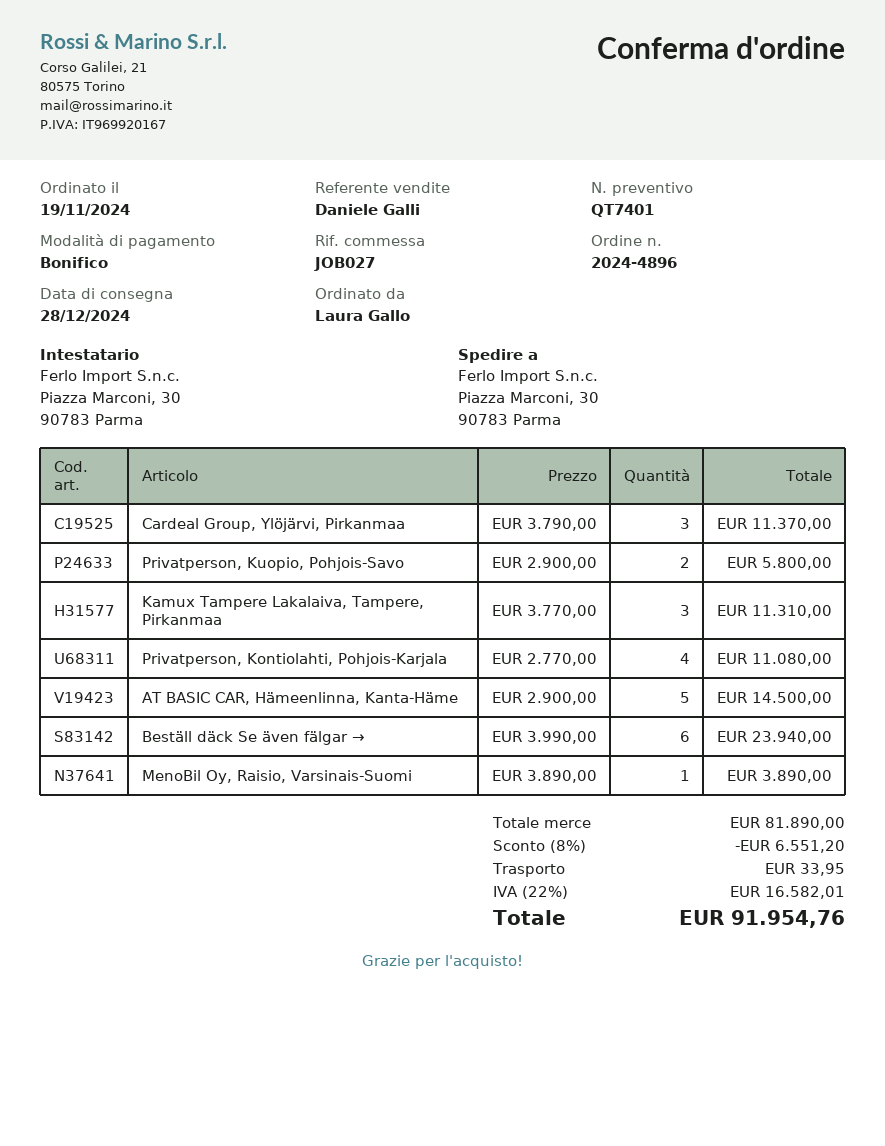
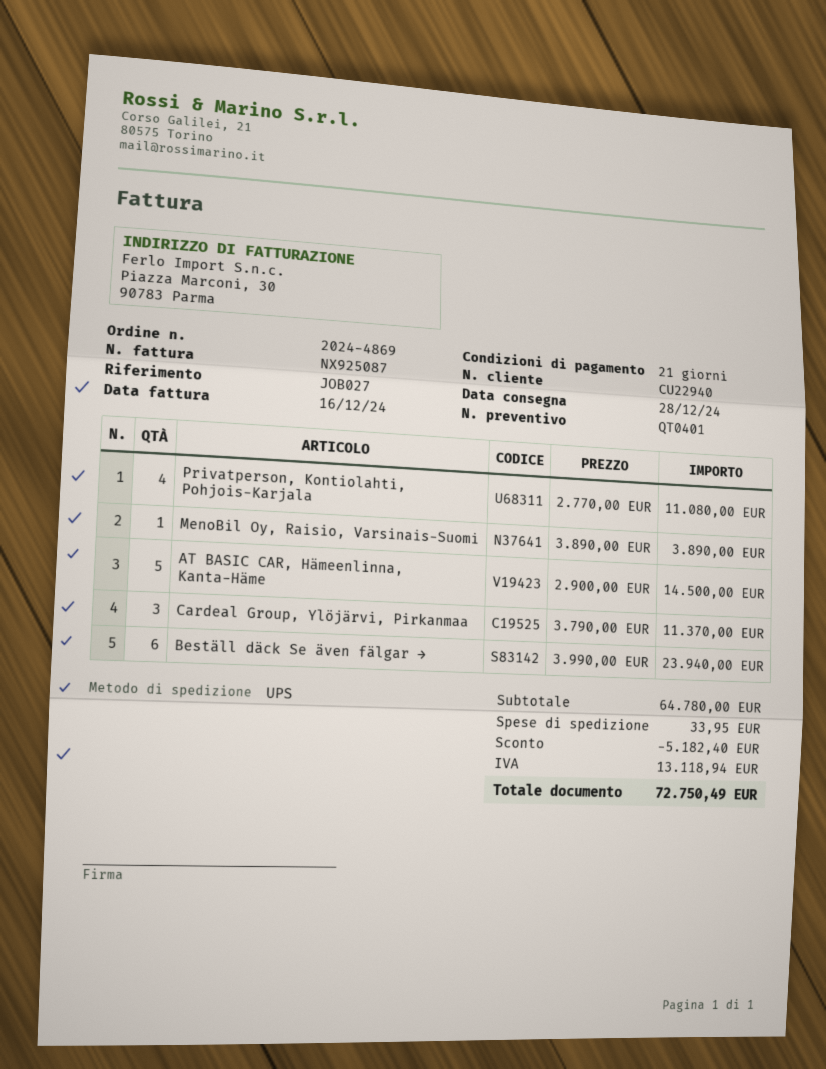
quote number: QT7401 -> QT0401
order number: 2024-4896 -> 2024-4869
Privatperson, Kuopio, Pohjois-Savo: 2 x 2900.00 = 5800.00 -> none
Kamux Tampere Lakalaiva, Tampere, Pirkanmaa: 3 x 3770.00 = 11310.00 -> none
subtotal: 81890.00 -> 64780.00
discount: 6551.20 -> 5182.40
tax: 16582.01 -> 13118.94
total: 91954.76 -> 72750.49

